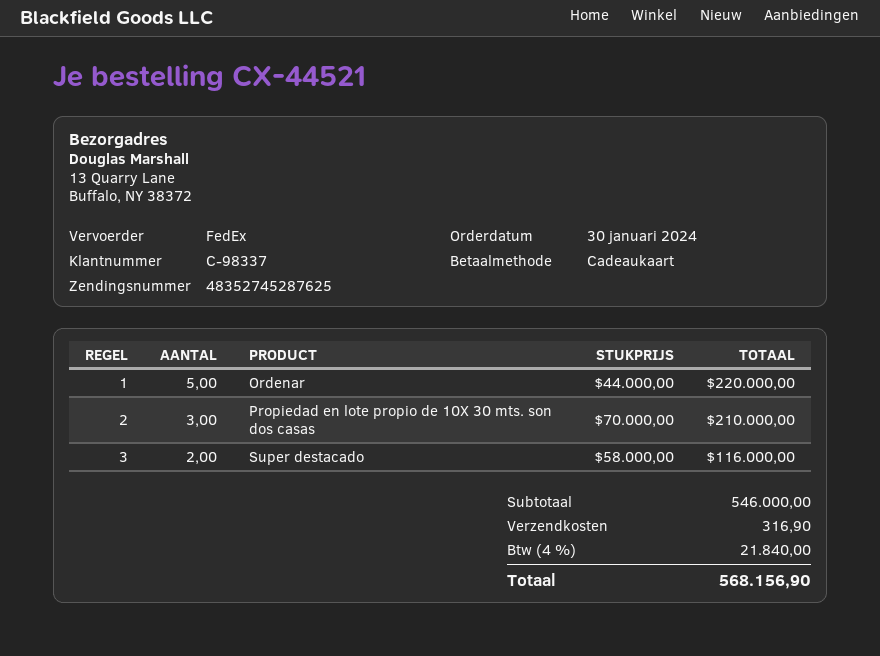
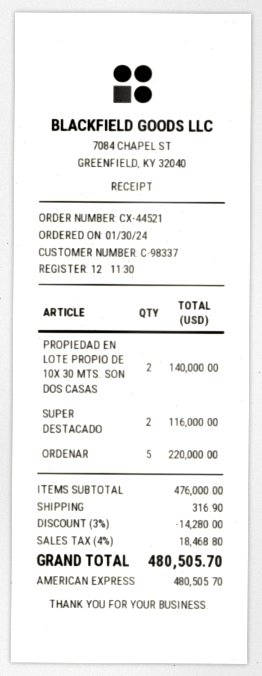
payment method: gift card -> American Express
Propiedad en lote propio de 10X 30 mts. son dos casas: 3 for 210000.00 -> 2 for 140000.00
subtotal: 546000.00 -> 476000.00
discount: none -> 3% = 14280.00
tax: 4% = 21840.00 -> 4% = 18468.80
total: 568156.90 -> 480505.70

